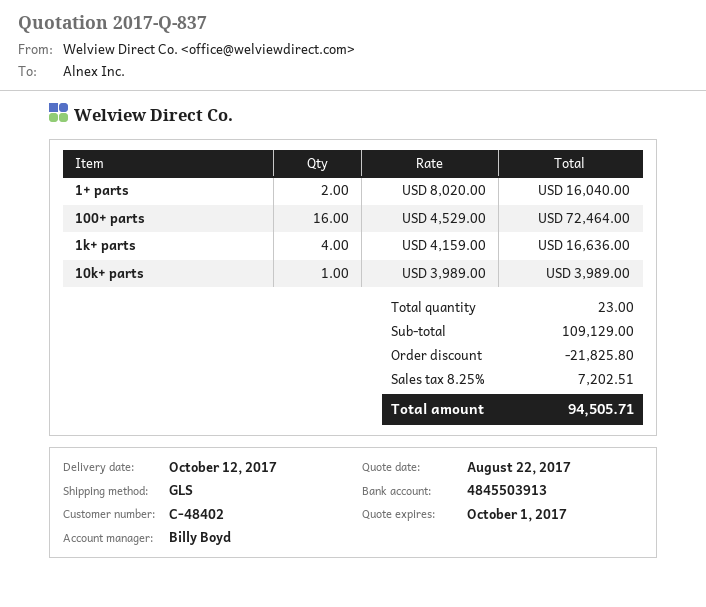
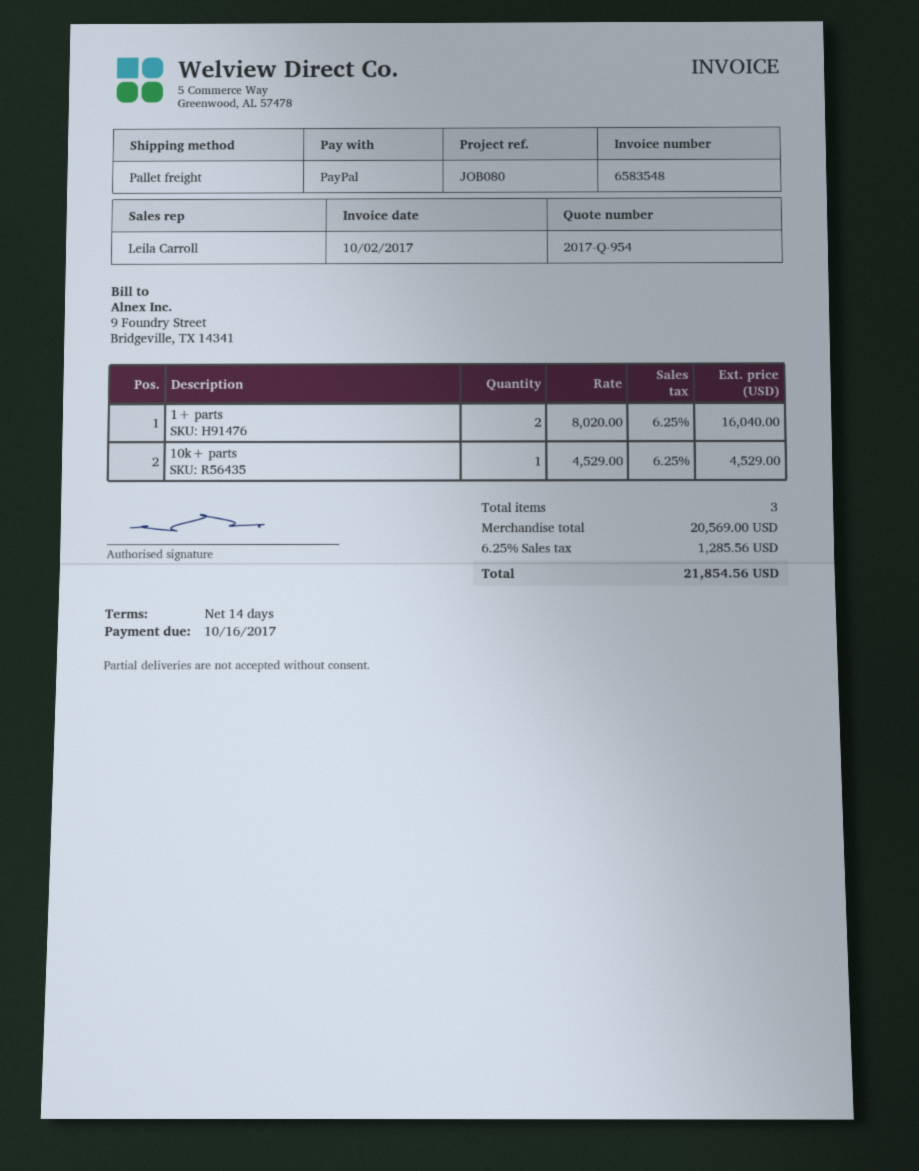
quote number: 2017-Q-837 -> 2017-Q-954
sales rep: Billy Boyd -> Leila Carroll
shipping method: GLS -> pallet freight
100+ parts: 16 x 4529.00 = 72464.00 -> none
1k+ parts: 4 x 4159.00 = 16636.00 -> none
10k+ parts: 1 x 3989.00 = 3989.00 -> 1 x 4529.00 = 4529.00
total quantity: 23 -> 3
subtotal: 109129.00 -> 20569.00
discount: 21825.80 -> none
tax: 8.25% = 7202.51 -> 6.25% = 1285.56
total: 94505.71 -> 21854.56

